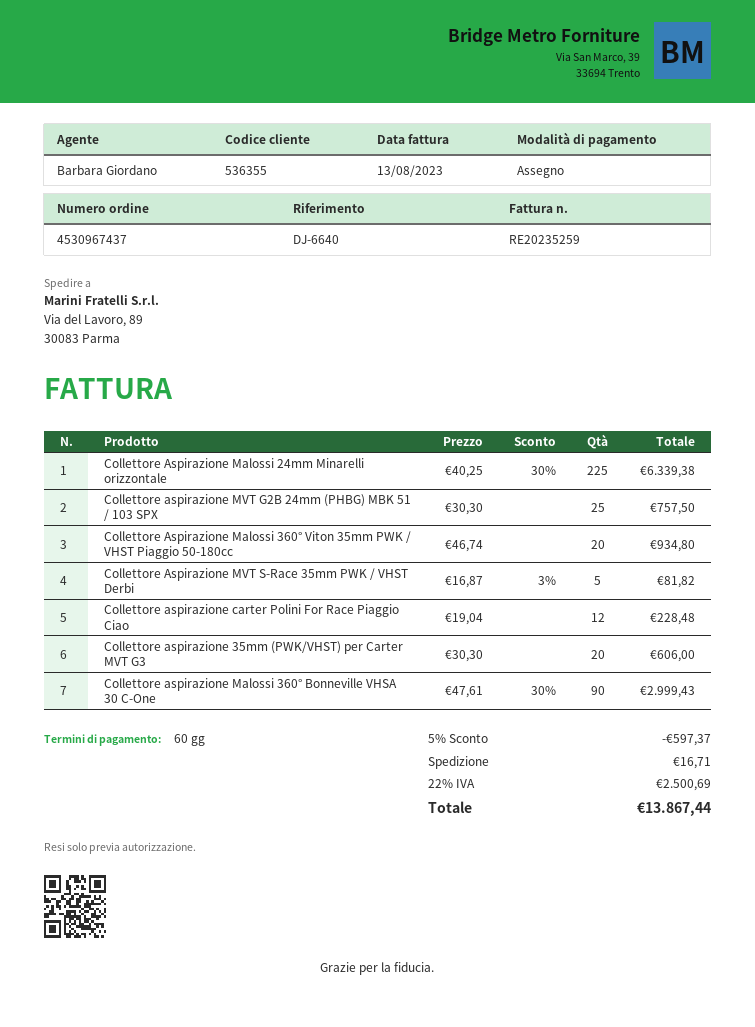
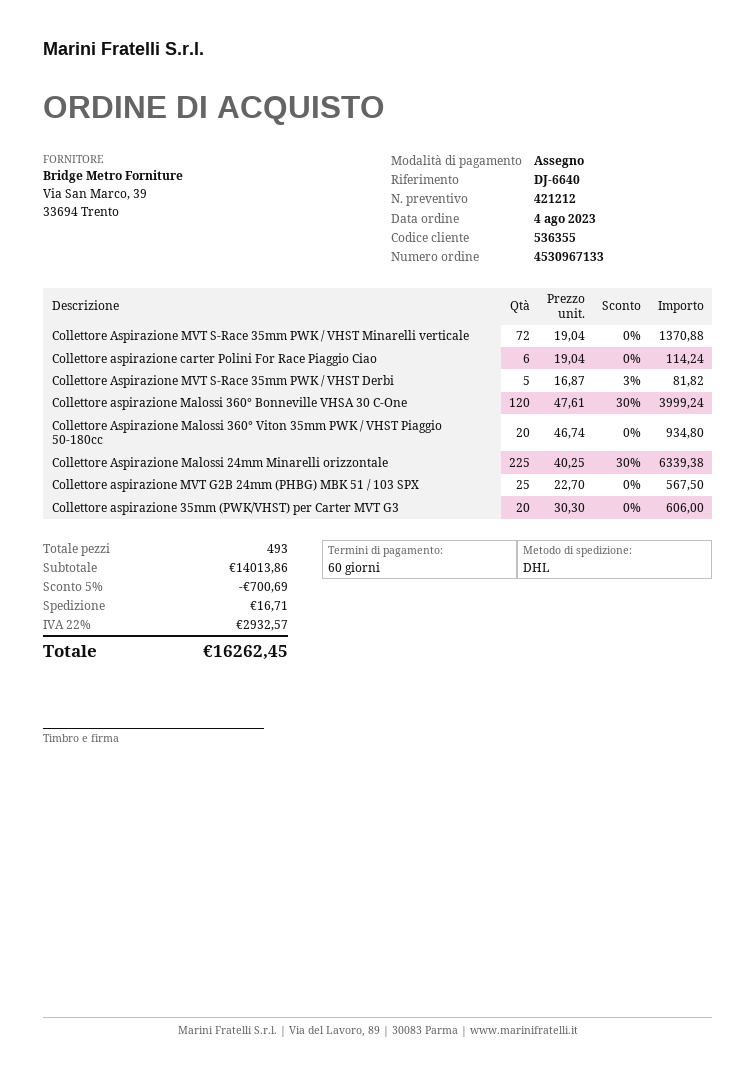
order number: 4530967437 -> 4530967133
Collettore aspirazione MVT G2B 24mm (PHBG) MBK 51 / 103 SPX: 25 x 30.30 = 757.50 -> 25 x 22.70 = 567.50
Collettore aspirazione carter Polini For Race Piaggio Ciao: 12 x 19.04 = 228.48 -> 6 x 19.04 = 114.24
Collettore aspirazione Malossi 360° Bonneville VHSA 30 C-One: 90 x 47.61 - 30% = 2999.43 -> 120 x 47.61 - 30% = 3999.24
Collettore Aspirazione MVT S-Race 35mm PWK / VHST Minarelli verticale: none -> 72 x 19.04 = 1370.88
discount: 5% = 597.37 -> 5% = 700.69
tax: 22% = 2500.69 -> 22% = 2932.57
total: 13867.44 -> 16262.45

